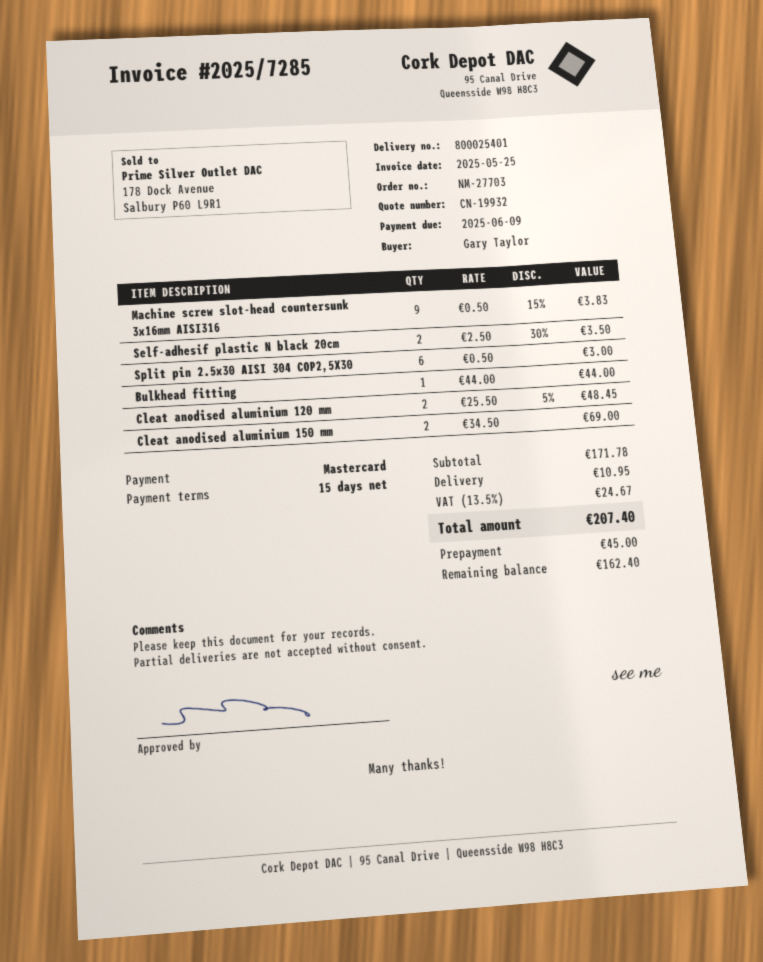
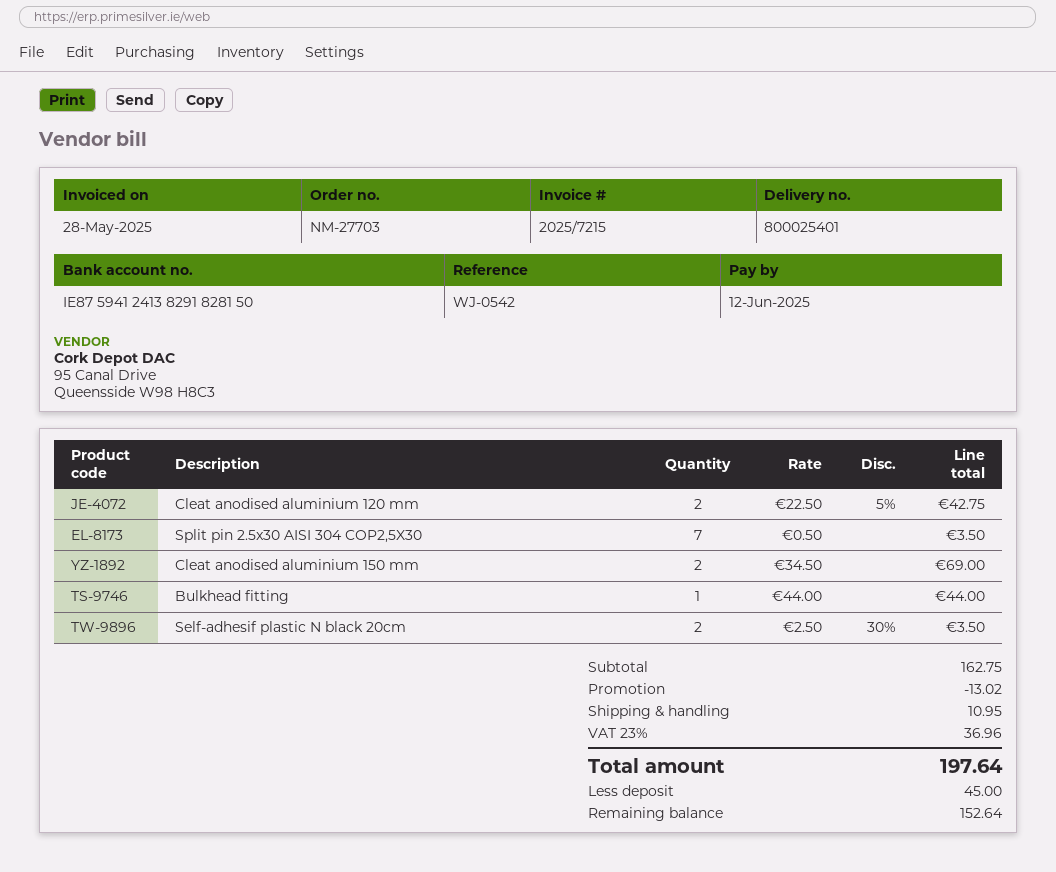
invoice number: 2025/7285 -> 2025/7215
invoice date: 2025-05-25 -> 2025-05-28
due date: 2025-06-09 -> 2025-06-12
Machine screw slot-head countersunk 3x16mm AISI316: 9 x 0.50 - 15% = 3.83 -> none
Split pin 2.5x30 AISI 304 COP2,5X30: 6 x 0.50 = 3.00 -> 7 x 0.50 = 3.50
Cleat anodised aluminium 120 mm: 2 x 25.50 - 5% = 48.45 -> 2 x 22.50 - 5% = 42.75
subtotal: 171.78 -> 162.75
discount: none -> 13.02
tax: 13.5% = 24.67 -> 23% = 36.96
total: 207.40 -> 197.64
balance: 162.40 -> 152.64

